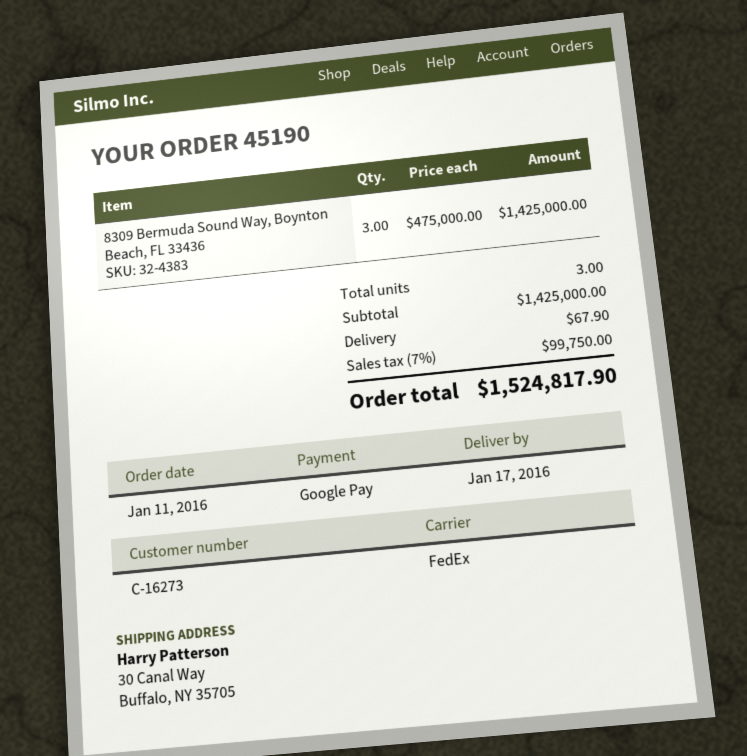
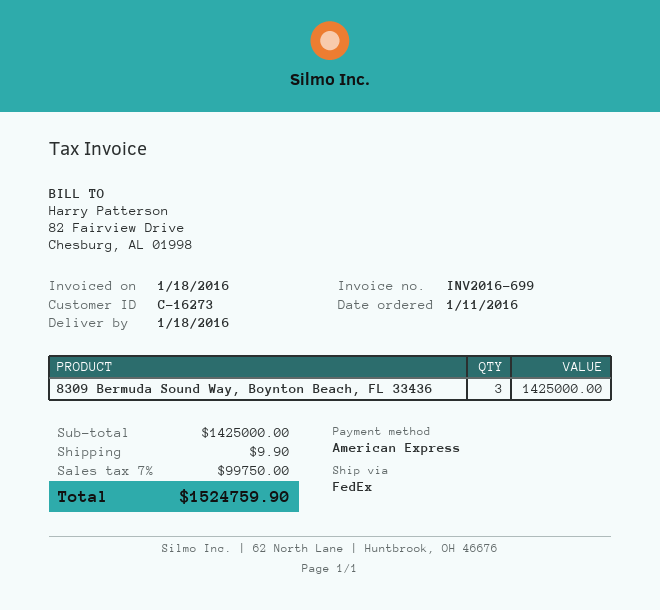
delivery date: 2016-01-17 -> 2016-01-18
payment method: Google Pay -> American Express
shipping: 67.90 -> 9.90
total: 1524817.90 -> 1524759.90

